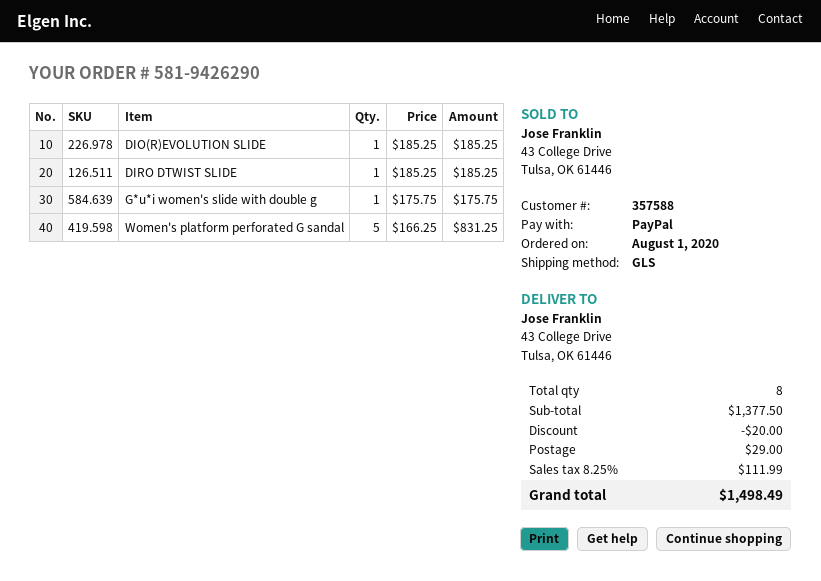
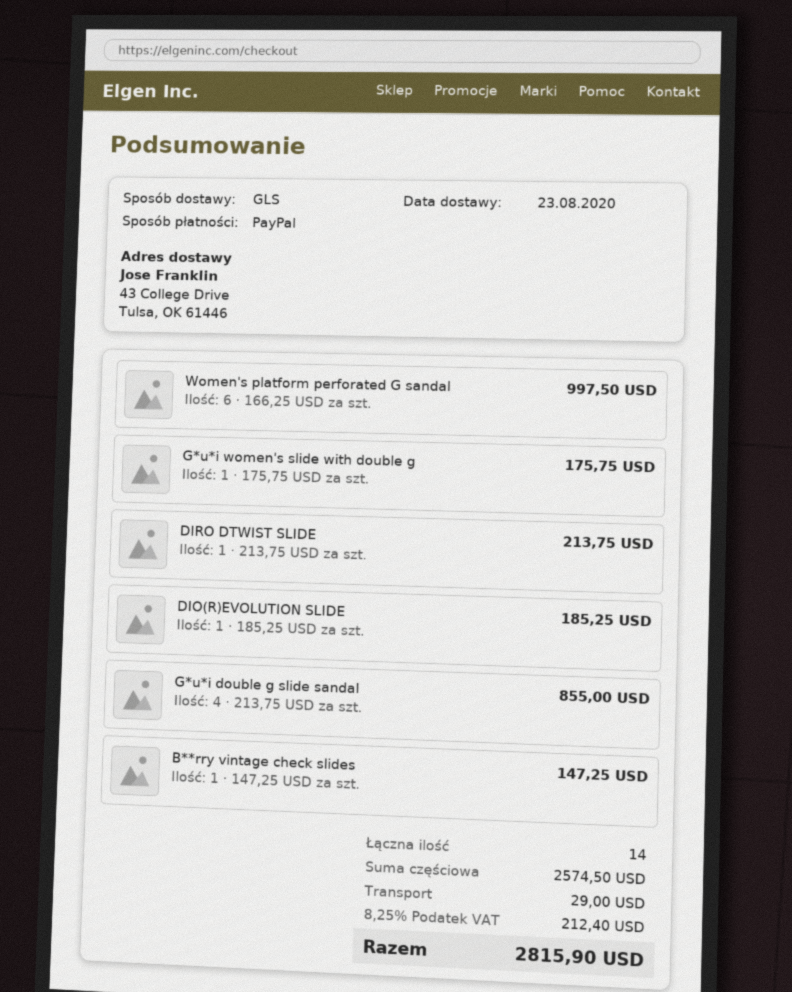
DIRO DTWIST SLIDE: 1 x 185.25 = 185.25 -> 1 x 213.75 = 213.75
Women's platform perforated G sandal: 5 x 166.25 = 831.25 -> 6 x 166.25 = 997.50
G*u*i double g slide sandal: none -> 4 x 213.75 = 855.00
B**rry vintage check slides: none -> 1 x 147.25 = 147.25
total quantity: 8 -> 14
subtotal: 1377.50 -> 2574.50
discount: 20.00 -> none
tax: 8.25% = 111.99 -> 8.25% = 212.40
total: 1498.49 -> 2815.90

